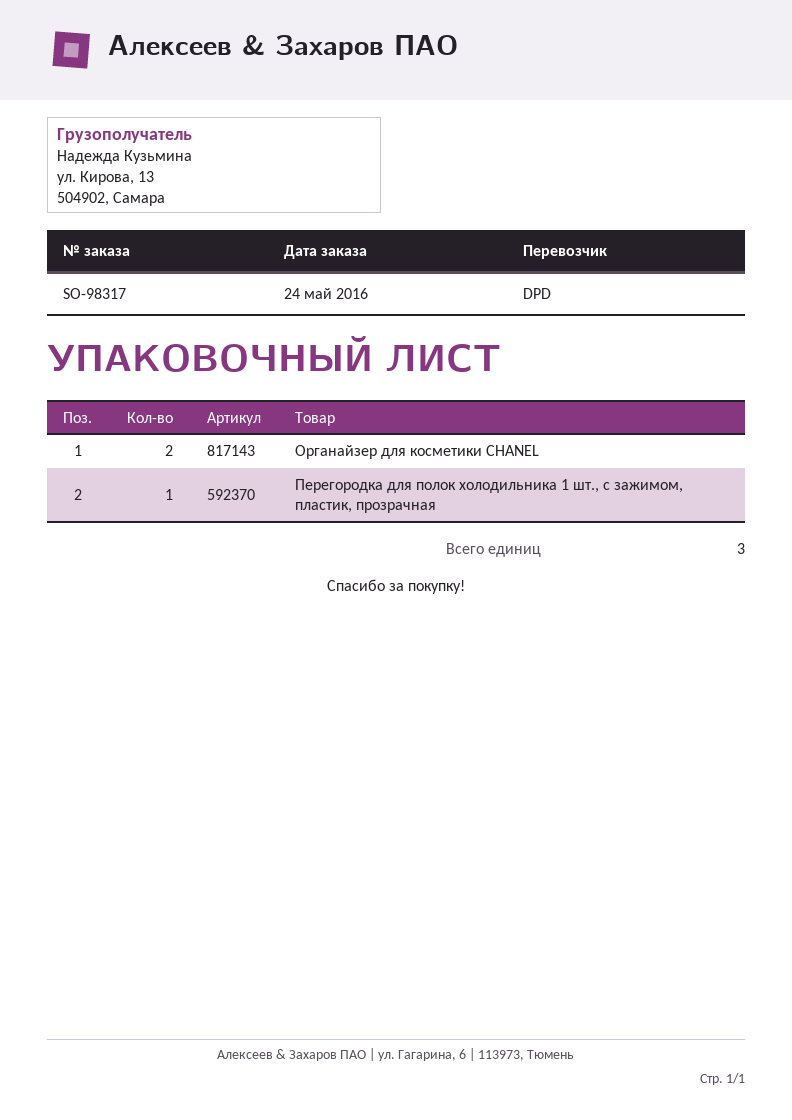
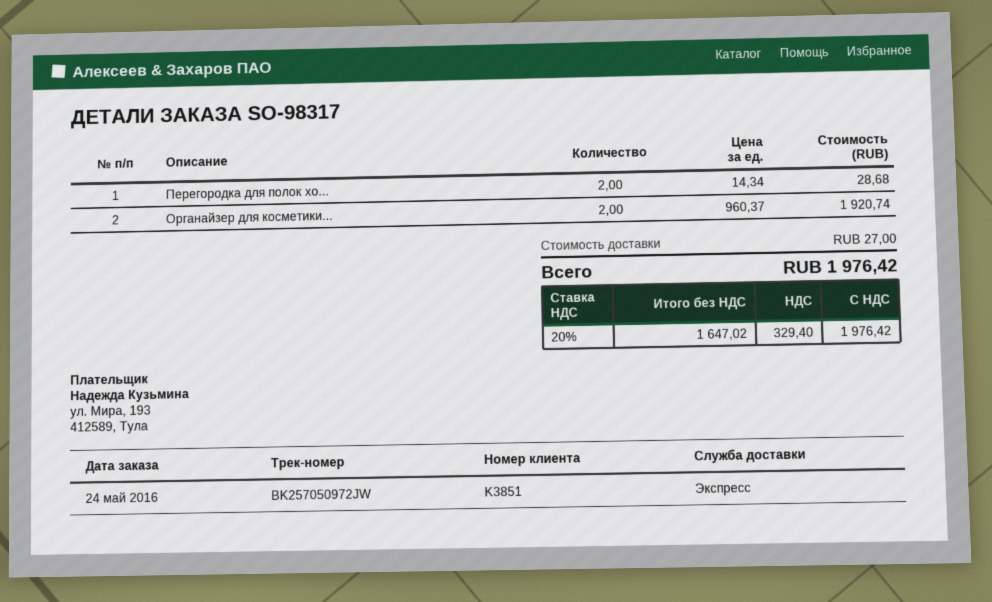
shipping method: DPD -> express
Перегородка для полок холодильника 1 шт., с зажимом, пластик, прозрачная: 1 -> 2

